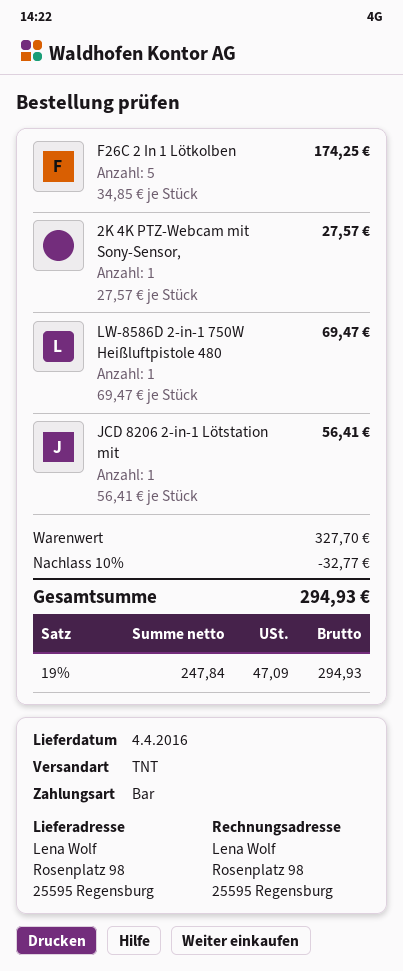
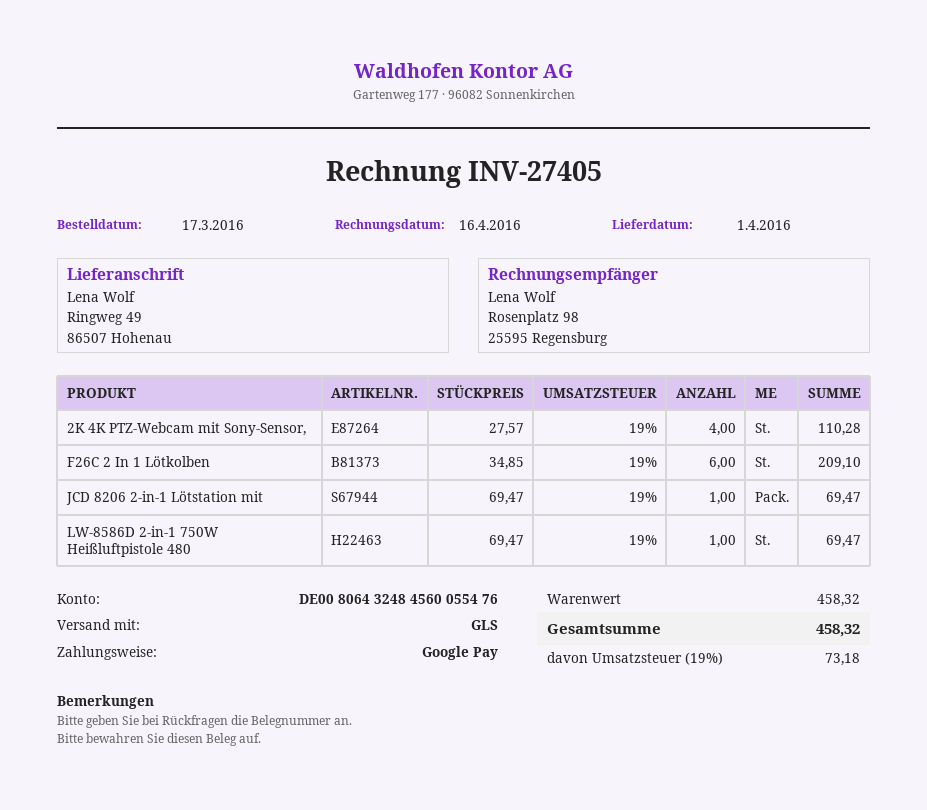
delivery date: 2016-04-04 -> 2016-04-01
payment method: cash -> Google Pay
shipping method: TNT -> GLS
ship to: Rosenplatz 98, 25595 Regensburg -> Ringweg 49, 86507 Hohenau
F26C 2 In 1 Lötkolben: 5 x 34.85 = 174.25 -> 6 x 34.85 = 209.10
2K 4K PTZ-Webcam mit Sony-Sensor,: 1 x 27.57 = 27.57 -> 4 x 27.57 = 110.28
JCD 8206 2-in-1 Lötstation mit: 1 x 56.41 = 56.41 -> 1 x 69.47 = 69.47
subtotal: 327.70 -> 458.32
discount: 10% = 32.77 -> none
tax: 19% = 47.09 -> 19% = 73.18
total: 294.93 -> 458.32

